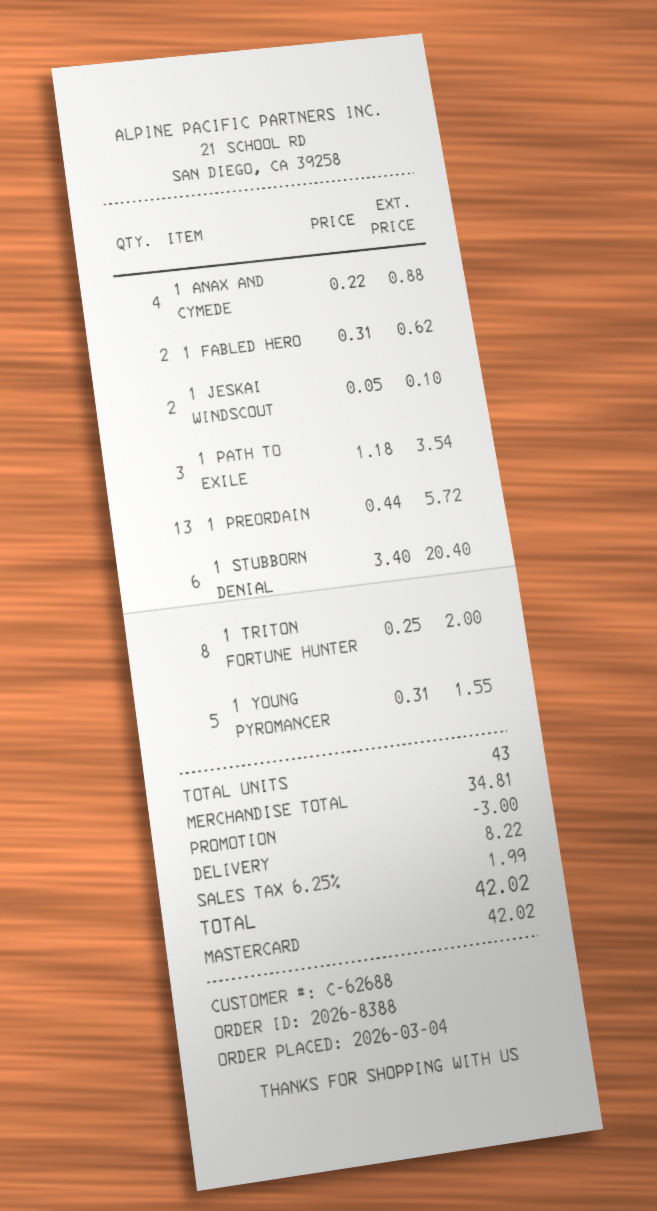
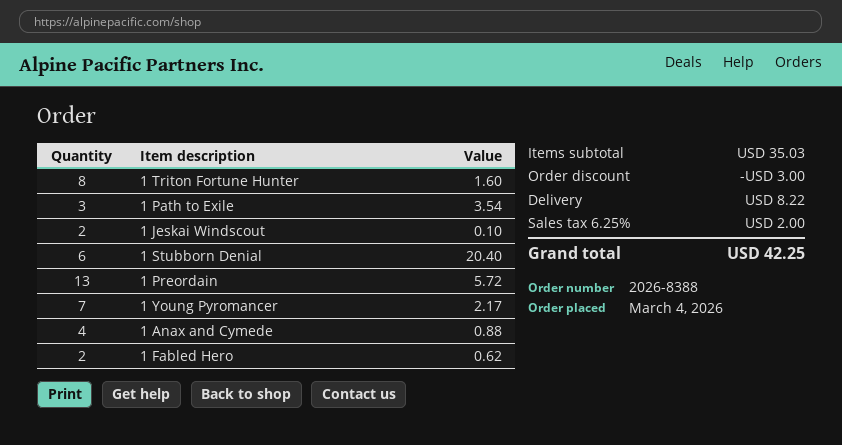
1 TRITON FORTUNE HUNTER: 8 for 2.00 -> 8 for 1.60
1 YOUNG PYROMANCER: 5 for 1.55 -> 7 for 2.17
subtotal: 34.81 -> 35.03
tax: 6.25% = 1.99 -> 6.25% = 2.00
total: 42.02 -> 42.25

